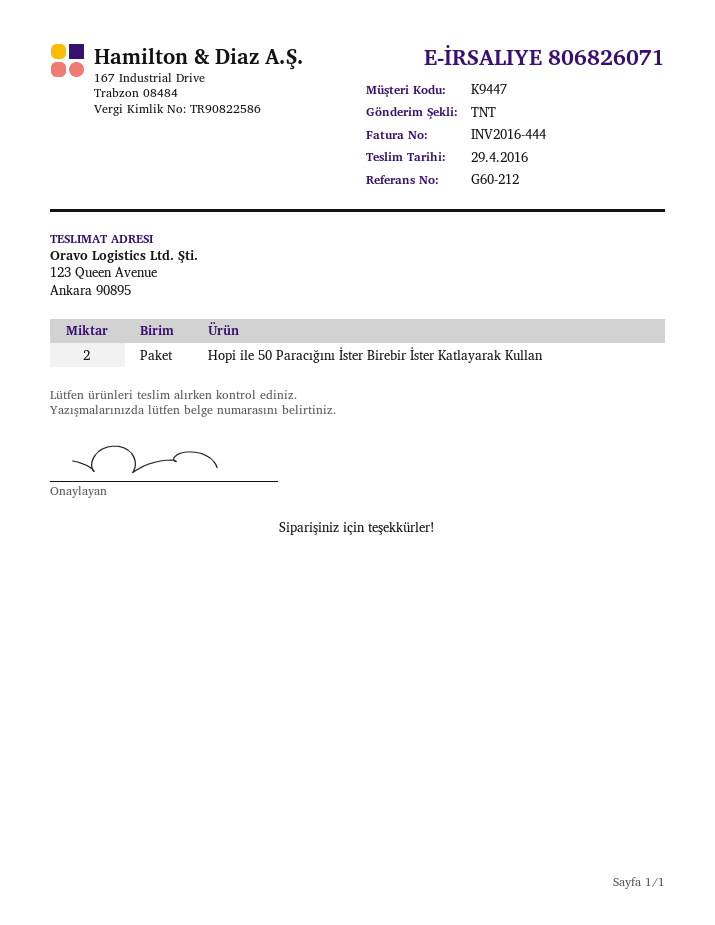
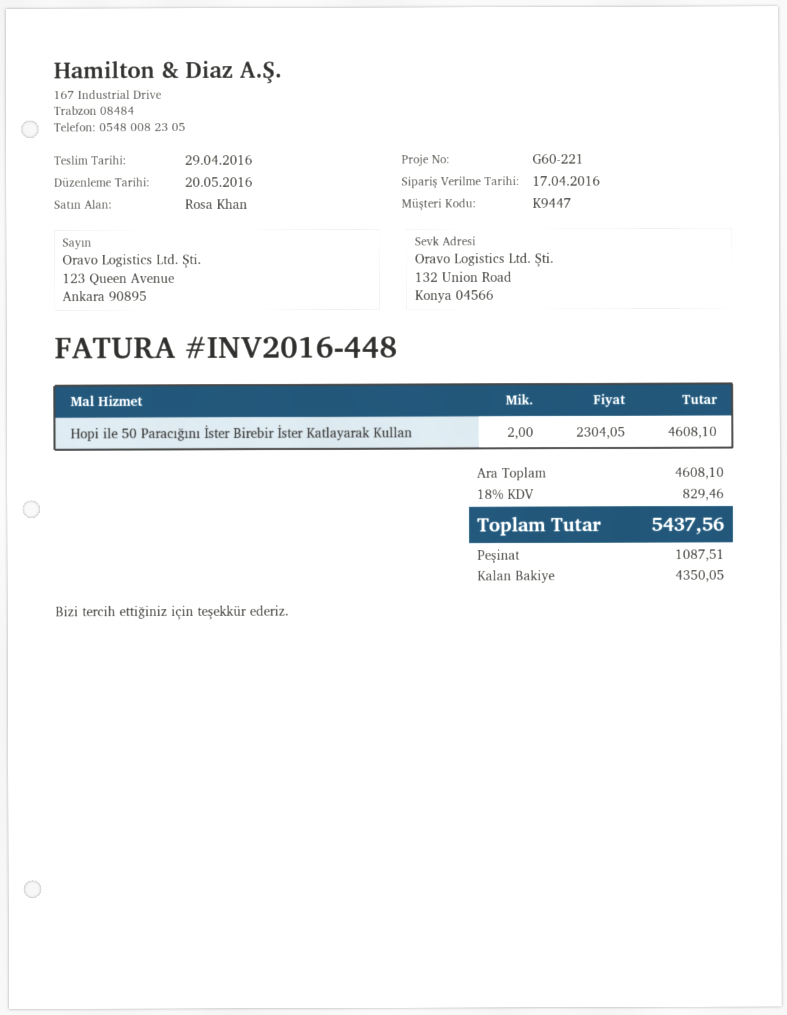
invoice number: INV2016-444 -> INV2016-448
reference: G60-212 -> G60-221
ship to: 123 Queen Avenue, Ankara 90895 -> 132 Union Road, Konya 04566

